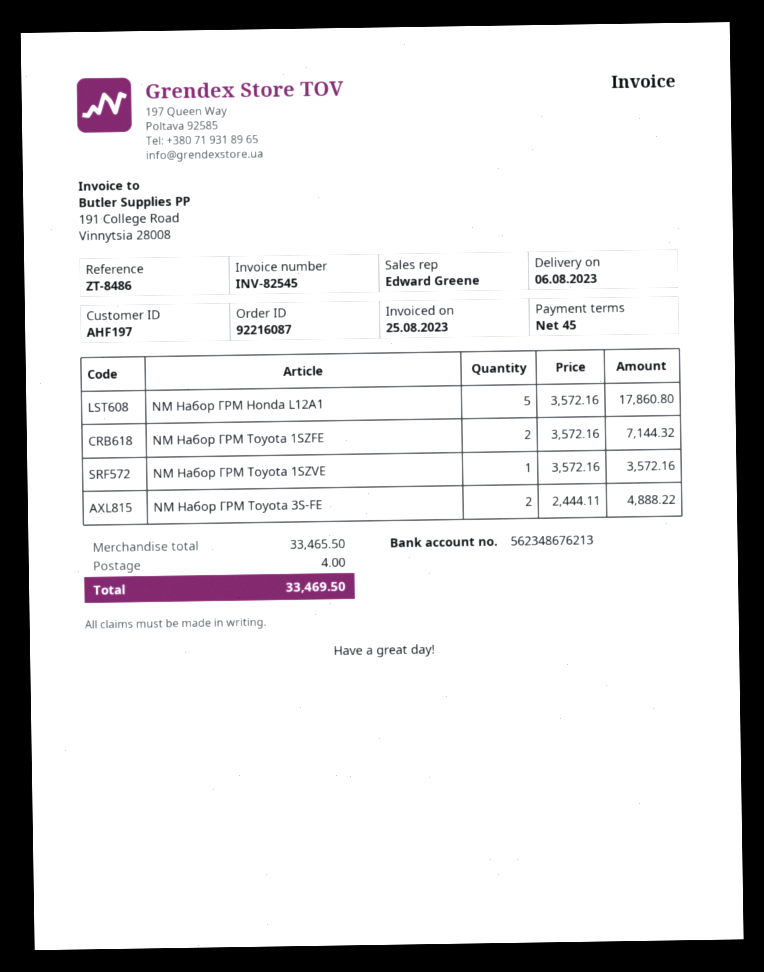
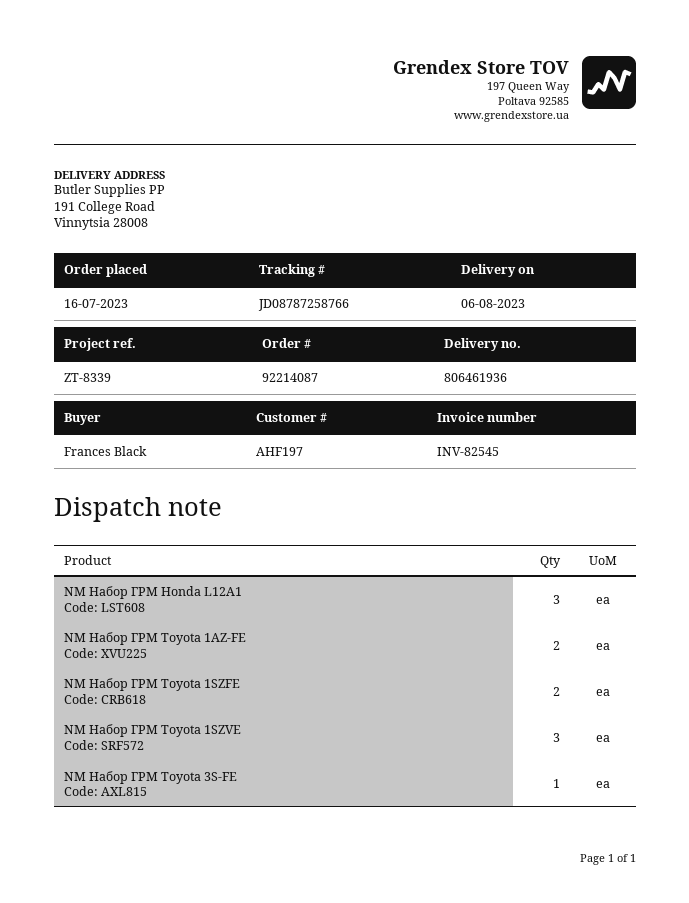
order number: 92216087 -> 92214087
reference: ZT-8486 -> ZT-8339
NM Набор ГРМ Honda L12A1: 5 -> 3
NM Набор ГРМ Toyota 1SZVE: 1 -> 3
NM Набор ГРМ Toyota 3S-FE: 2 -> 1
NM Набор ГРМ Toyota 1AZ-FE: none -> 2

